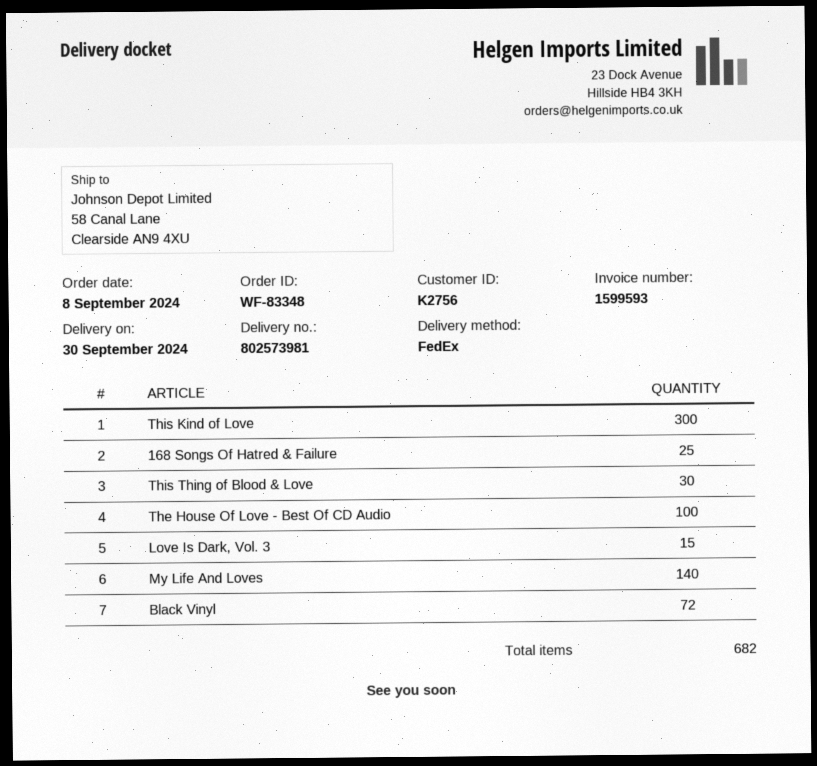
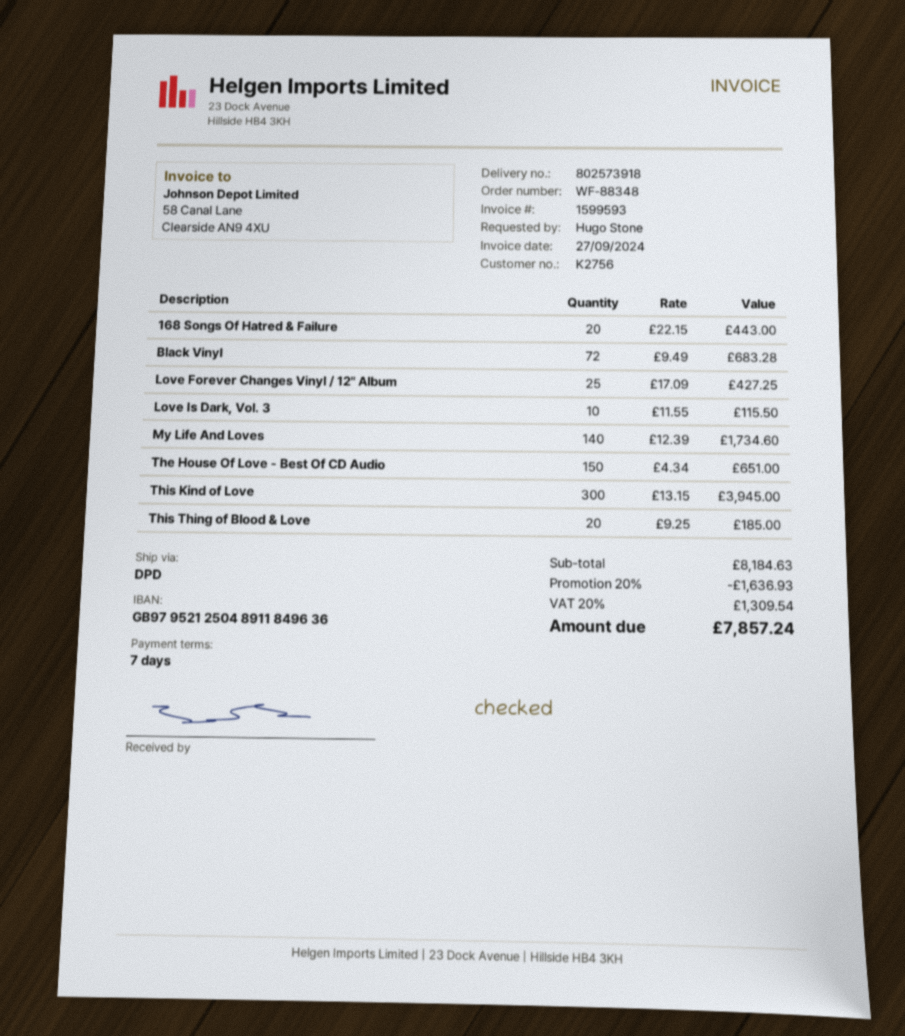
order number: WF-83348 -> WF-88348
delivery note number: 802573981 -> 802573918
shipping method: FedEx -> DPD
168 Songs Of Hatred & Failure: 25 -> 20
This Thing of Blood & Love: 30 -> 20
The House Of Love - Best Of CD Audio: 100 -> 150
Love Is Dark, Vol. 3: 15 -> 10
Love Forever Changes Vinyl / 12" Album: none -> 25

